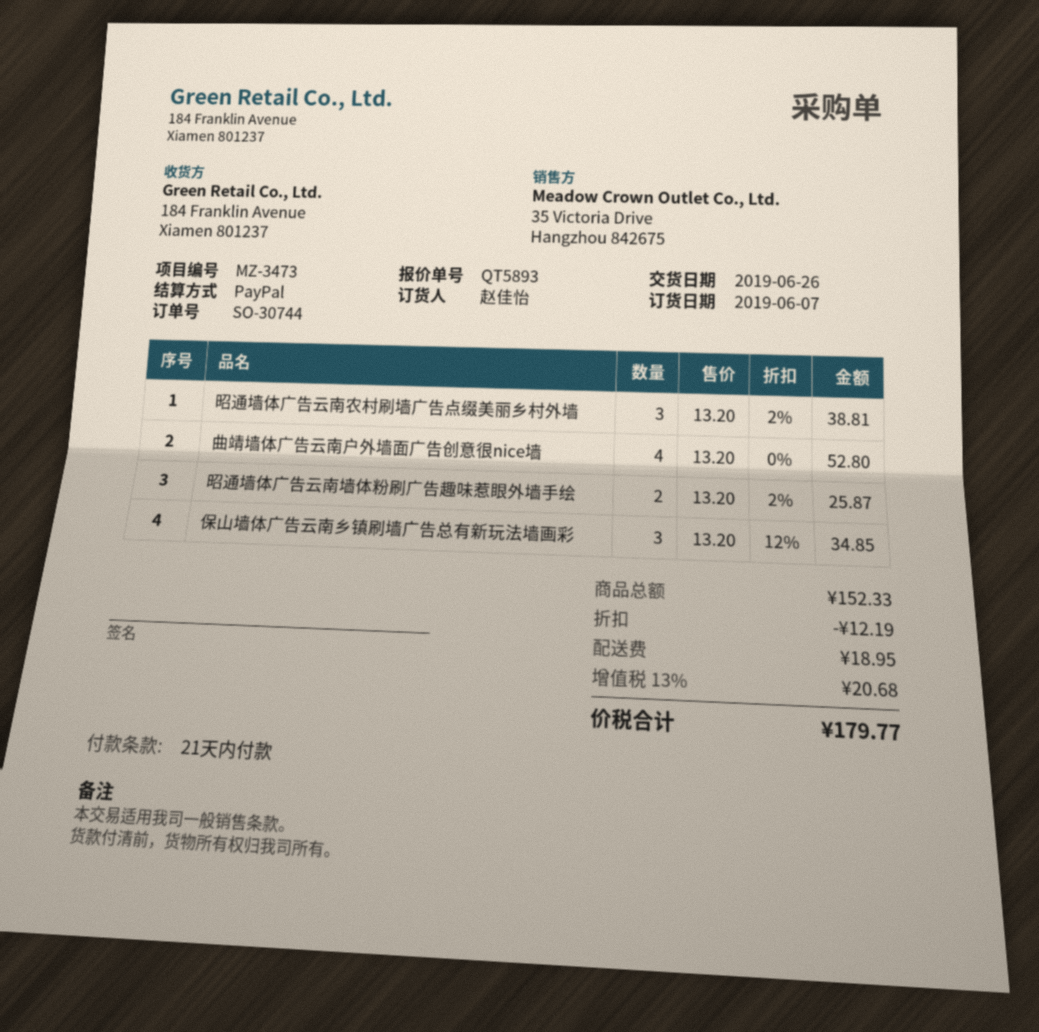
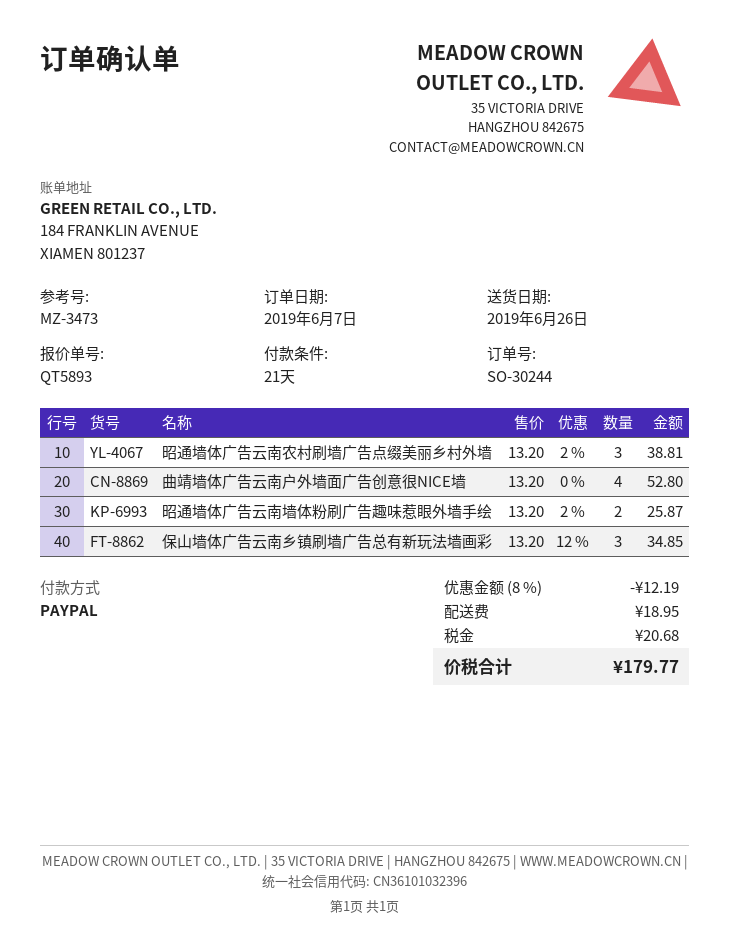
order number: SO-30744 -> SO-30244

